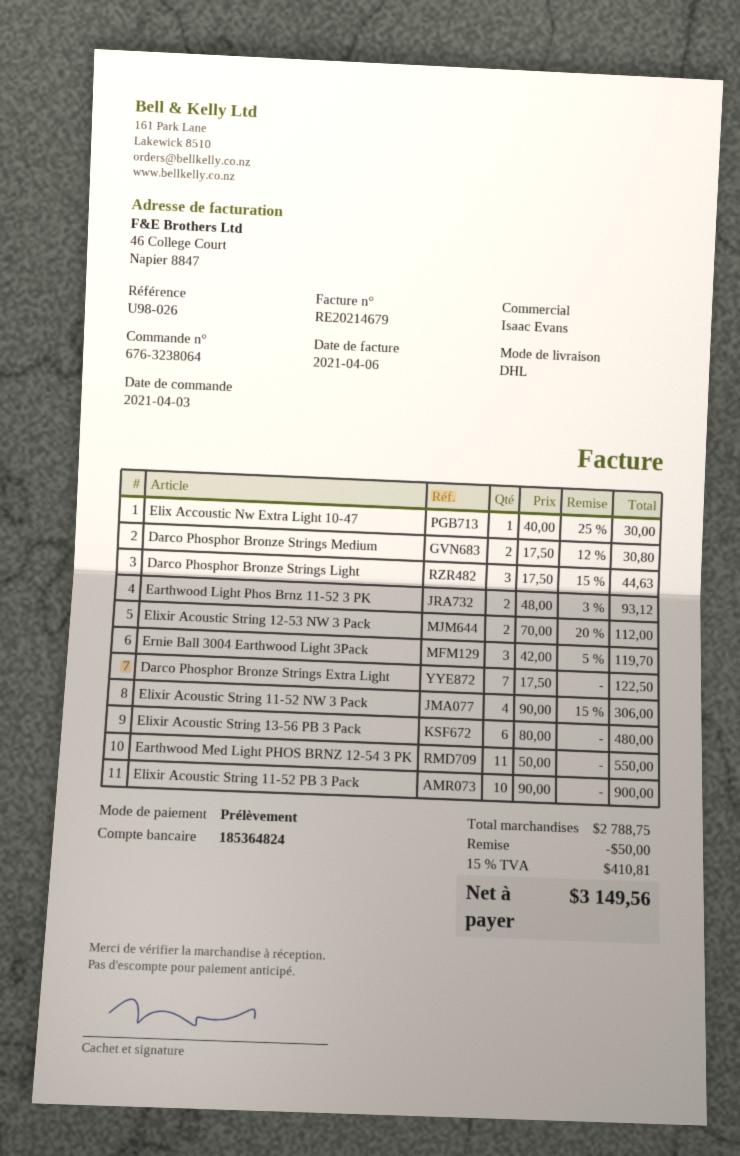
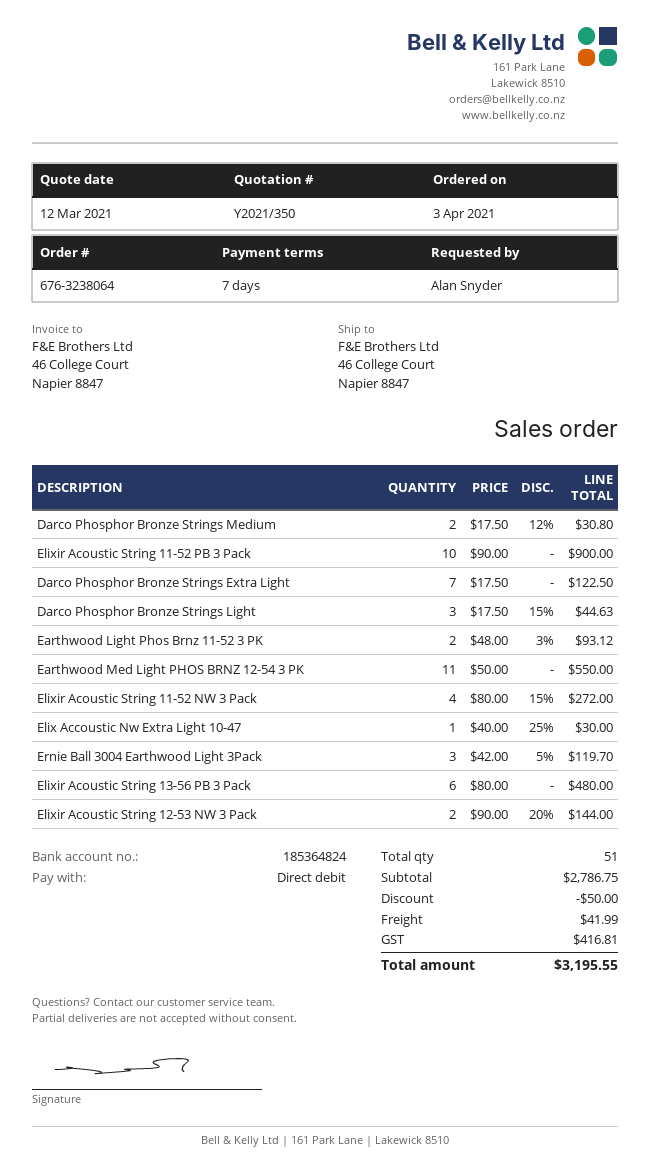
Elixir Acoustic String 12-53 NW 3 Pack: 2 x 70.00 - 20% = 112.00 -> 2 x 90.00 - 20% = 144.00
Elixir Acoustic String 11-52 NW 3 Pack: 4 x 90.00 - 15% = 306.00 -> 4 x 80.00 - 15% = 272.00
subtotal: 2788.75 -> 2786.75
shipping: none -> 41.99
tax: 410.81 -> 416.81
total: 3149.56 -> 3195.55

